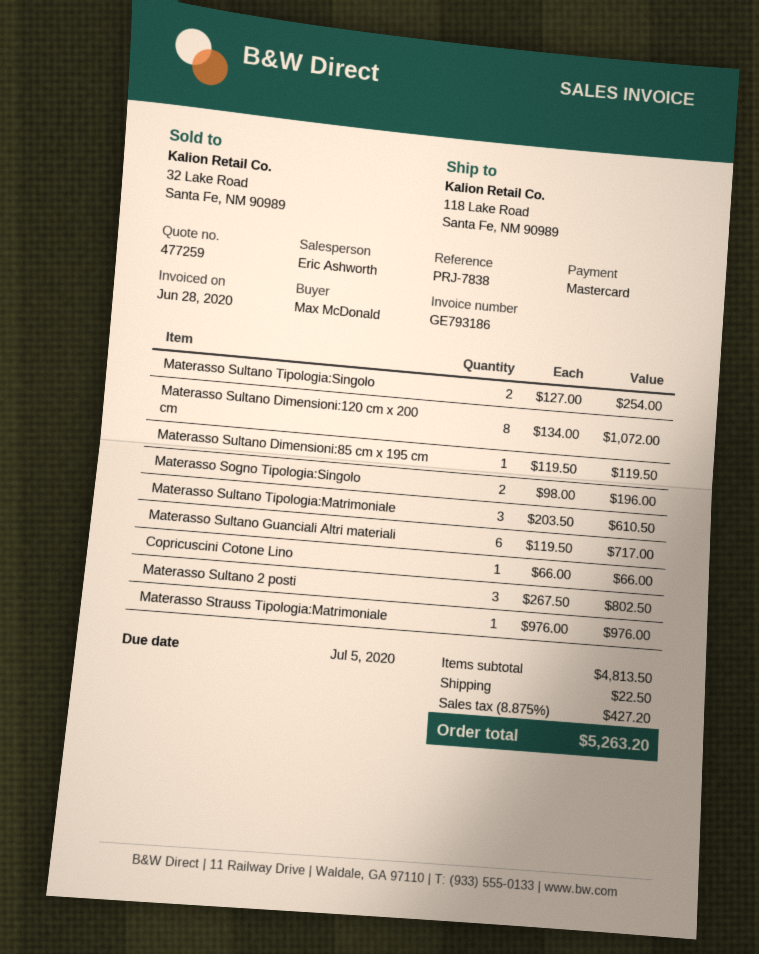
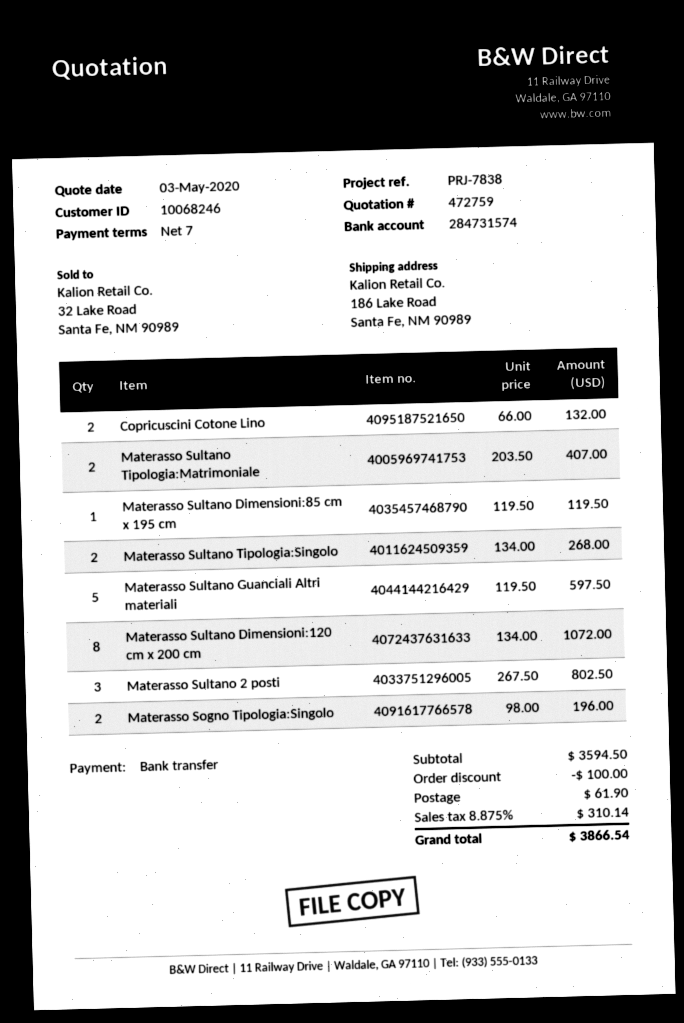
quote number: 477259 -> 472759
payment method: Mastercard -> bank transfer
ship to: 118 Lake Road, Santa Fe, NM 90989 -> 186 Lake Road, Santa Fe, NM 90989
Materasso Sultano Tipologia:Singolo: 2 x 127.00 = 254.00 -> 2 x 134.00 = 268.00
Materasso Sultano Tipologia:Matrimoniale: 3 x 203.50 = 610.50 -> 2 x 203.50 = 407.00
Materasso Sultano Guanciali Altri materiali: 6 x 119.50 = 717.00 -> 5 x 119.50 = 597.50
Copricuscini Cotone Lino: 1 x 66.00 = 66.00 -> 2 x 66.00 = 132.00
Materasso Strauss Tipologia:Matrimoniale: 1 x 976.00 = 976.00 -> none
subtotal: 4813.50 -> 3594.50
discount: none -> 100.00
shipping: 22.50 -> 61.90
tax: 8.875% = 427.20 -> 8.875% = 310.14
total: 5263.20 -> 3866.54

